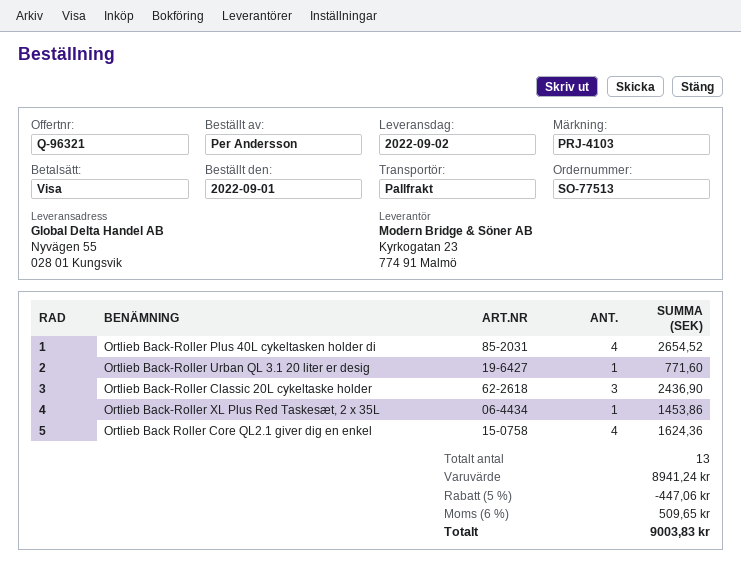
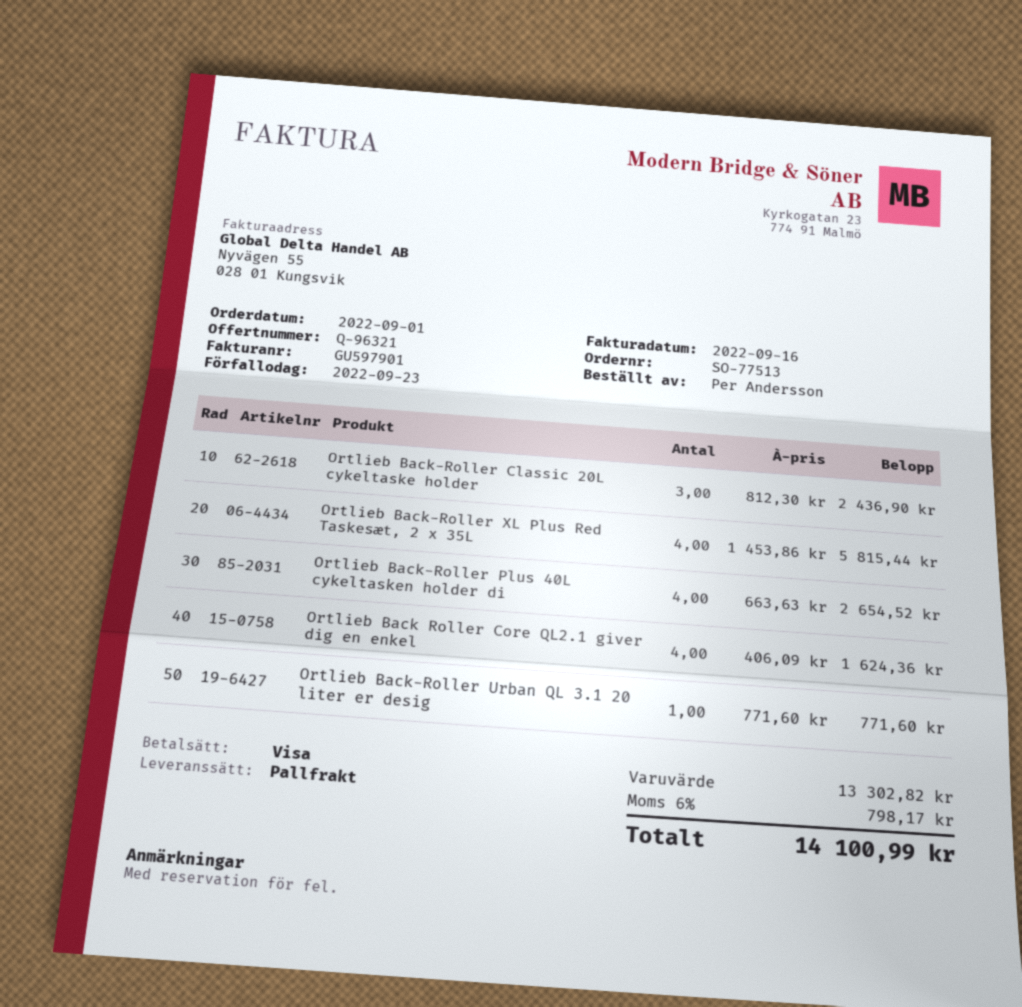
Ortlieb Back-Roller XL Plus Red Taskesæt, 2 x 35L: 1 for 1453.86 -> 4 for 5815.44
subtotal: 8941.24 -> 13302.82
discount: 5% = 447.06 -> none
tax: 6% = 509.65 -> 6% = 798.17
total: 9003.83 -> 14100.99

